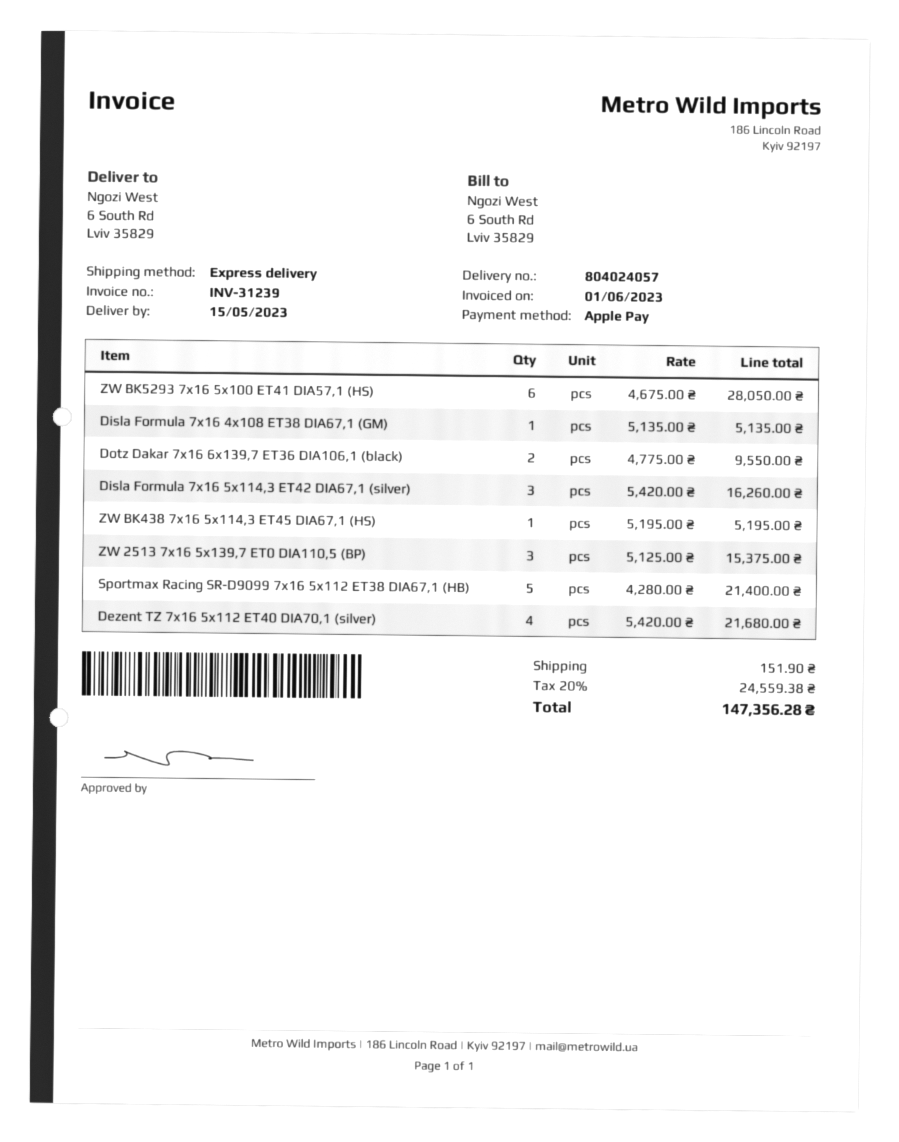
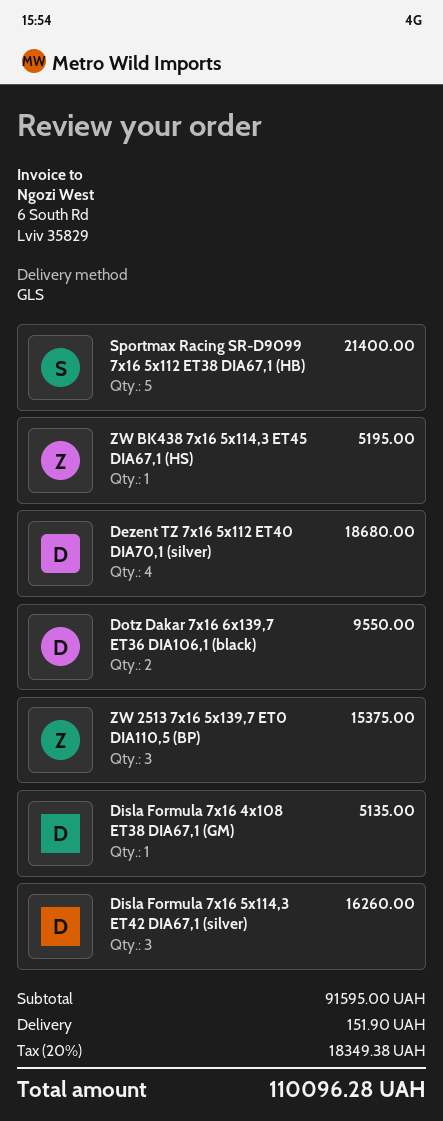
shipping method: express -> GLS
ZW BK5293 7x16 5x100 ET41 DIA57,1 (HS): 6 for 28050.00 -> none
Dezent TZ 7x16 5x112 ET40 DIA70,1 (silver): 4 for 21680.00 -> 4 for 18680.00
tax: 20% = 24559.38 -> 20% = 18349.38
total: 147356.28 -> 110096.28

